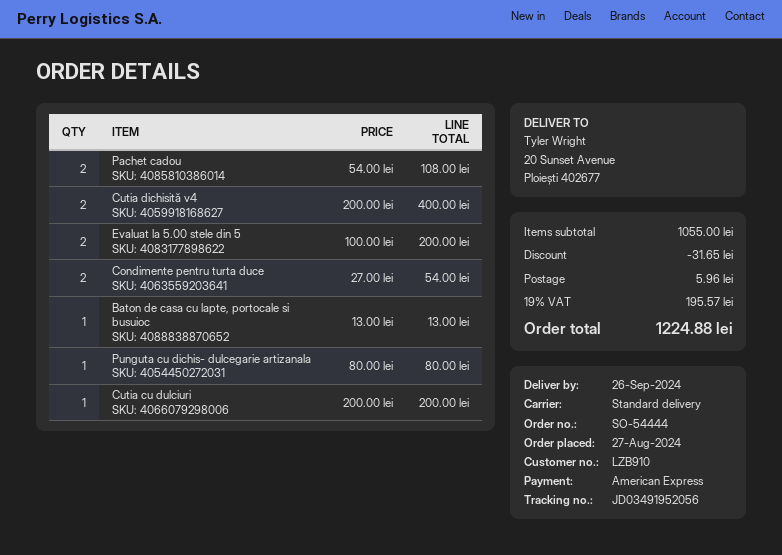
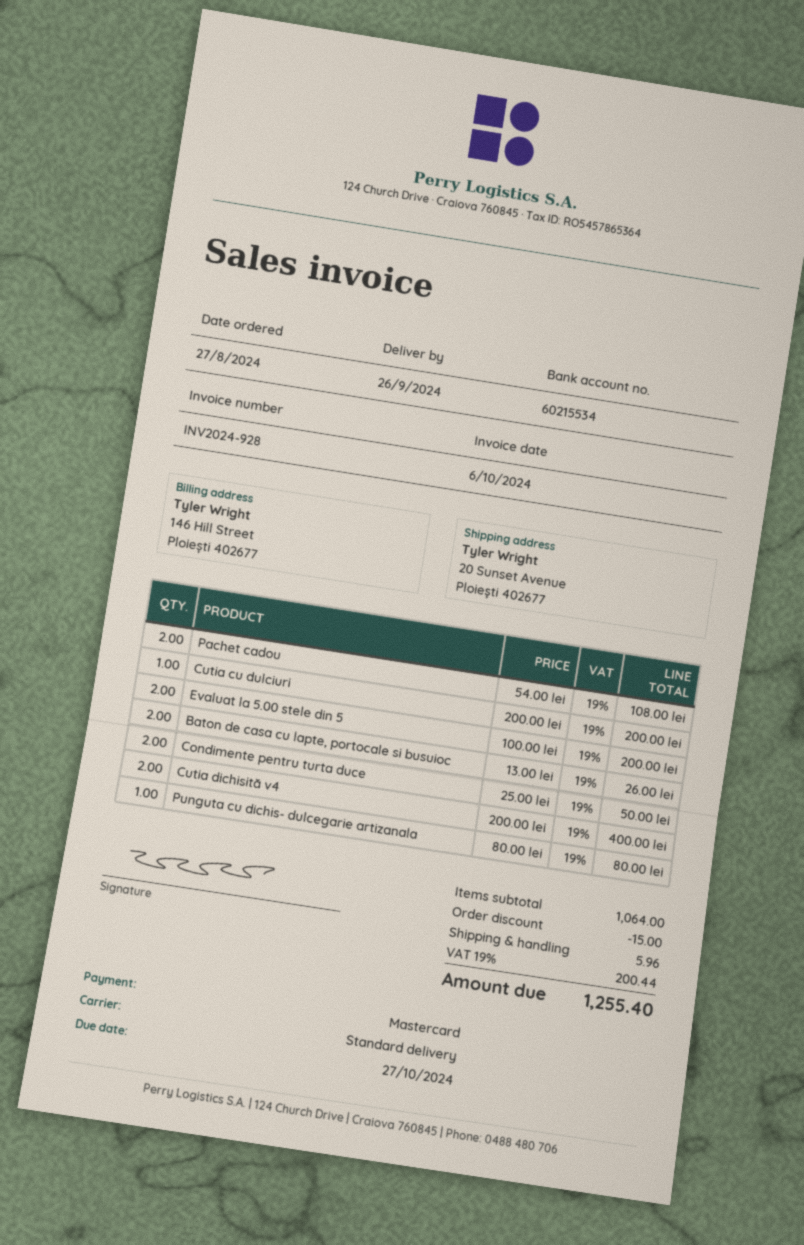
payment method: American Express -> Mastercard
Condimente pentru turta duce: 2 x 27.00 = 54.00 -> 2 x 25.00 = 50.00
Baton de casa cu lapte, portocale si busuioc: 1 x 13.00 = 13.00 -> 2 x 13.00 = 26.00
subtotal: 1055.00 -> 1064.00
discount: 31.65 -> 15.00
tax: 19% = 195.57 -> 19% = 200.44
total: 1224.88 -> 1255.40

